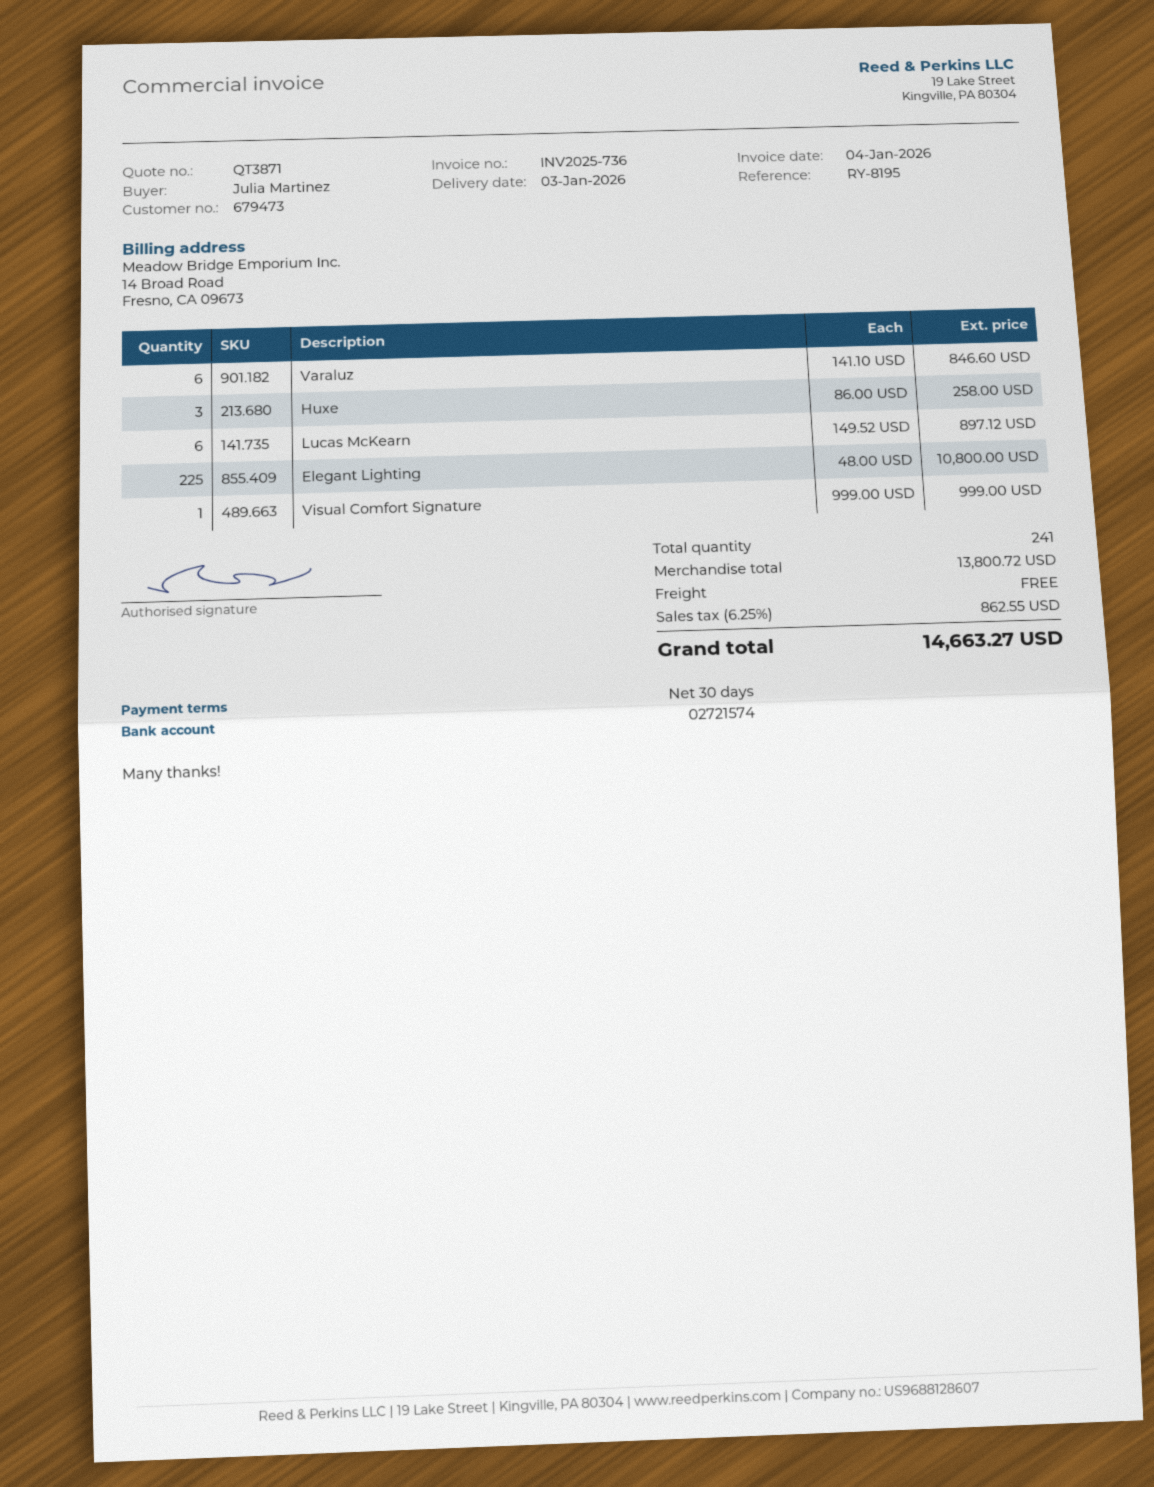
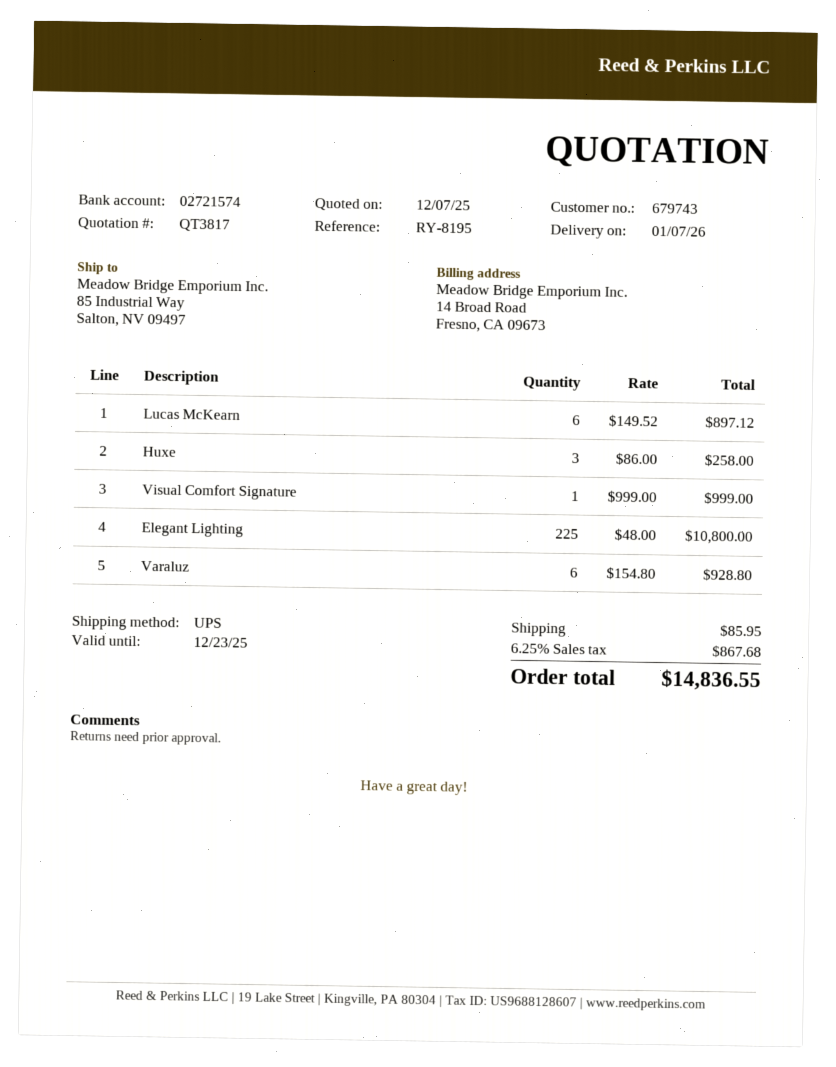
quote number: QT3871 -> QT3817
delivery date: 2026-01-03 -> 2026-01-07
customer number: 679473 -> 679743
Varaluz: 6 x 141.10 = 846.60 -> 6 x 154.80 = 928.80
shipping: 0.00 -> 85.95
tax: 6.25% = 862.55 -> 6.25% = 867.68
total: 14663.27 -> 14836.55

